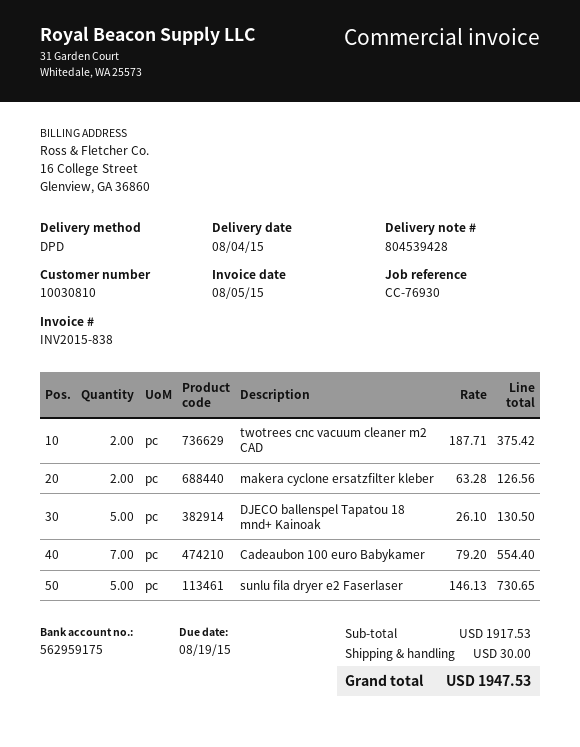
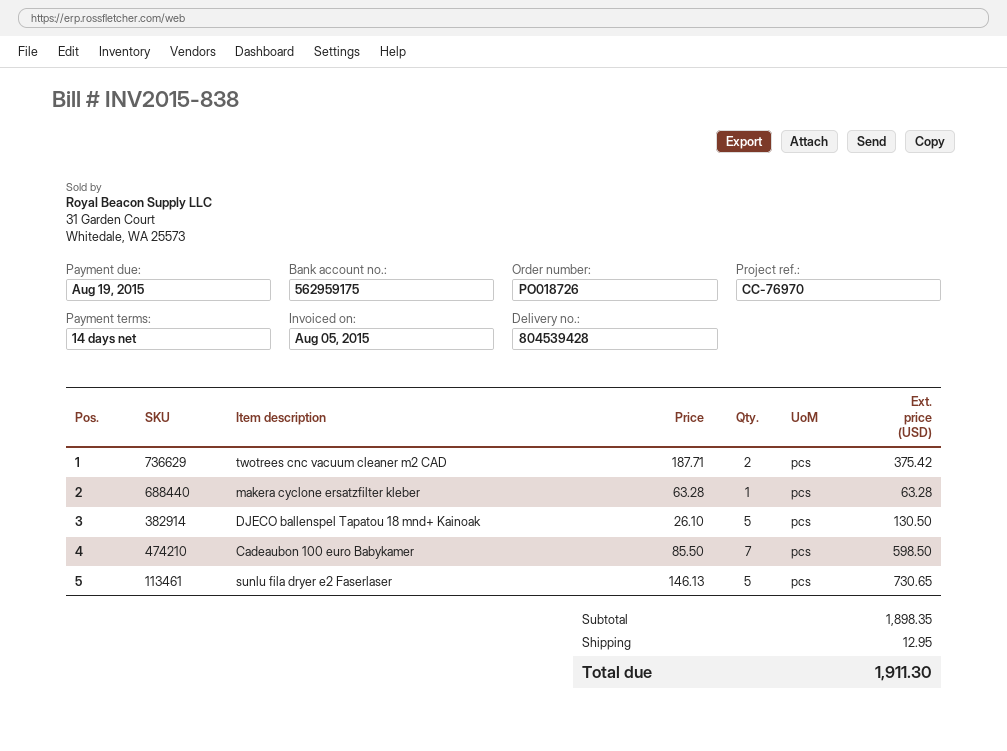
reference: CC-76930 -> CC-76970
makera cyclone ersatzfilter kleber: 2 x 63.28 = 126.56 -> 1 x 63.28 = 63.28
Cadeaubon 100 euro Babykamer: 7 x 79.20 = 554.40 -> 7 x 85.50 = 598.50
subtotal: 1917.53 -> 1898.35
shipping: 30.00 -> 12.95
total: 1947.53 -> 1911.30

